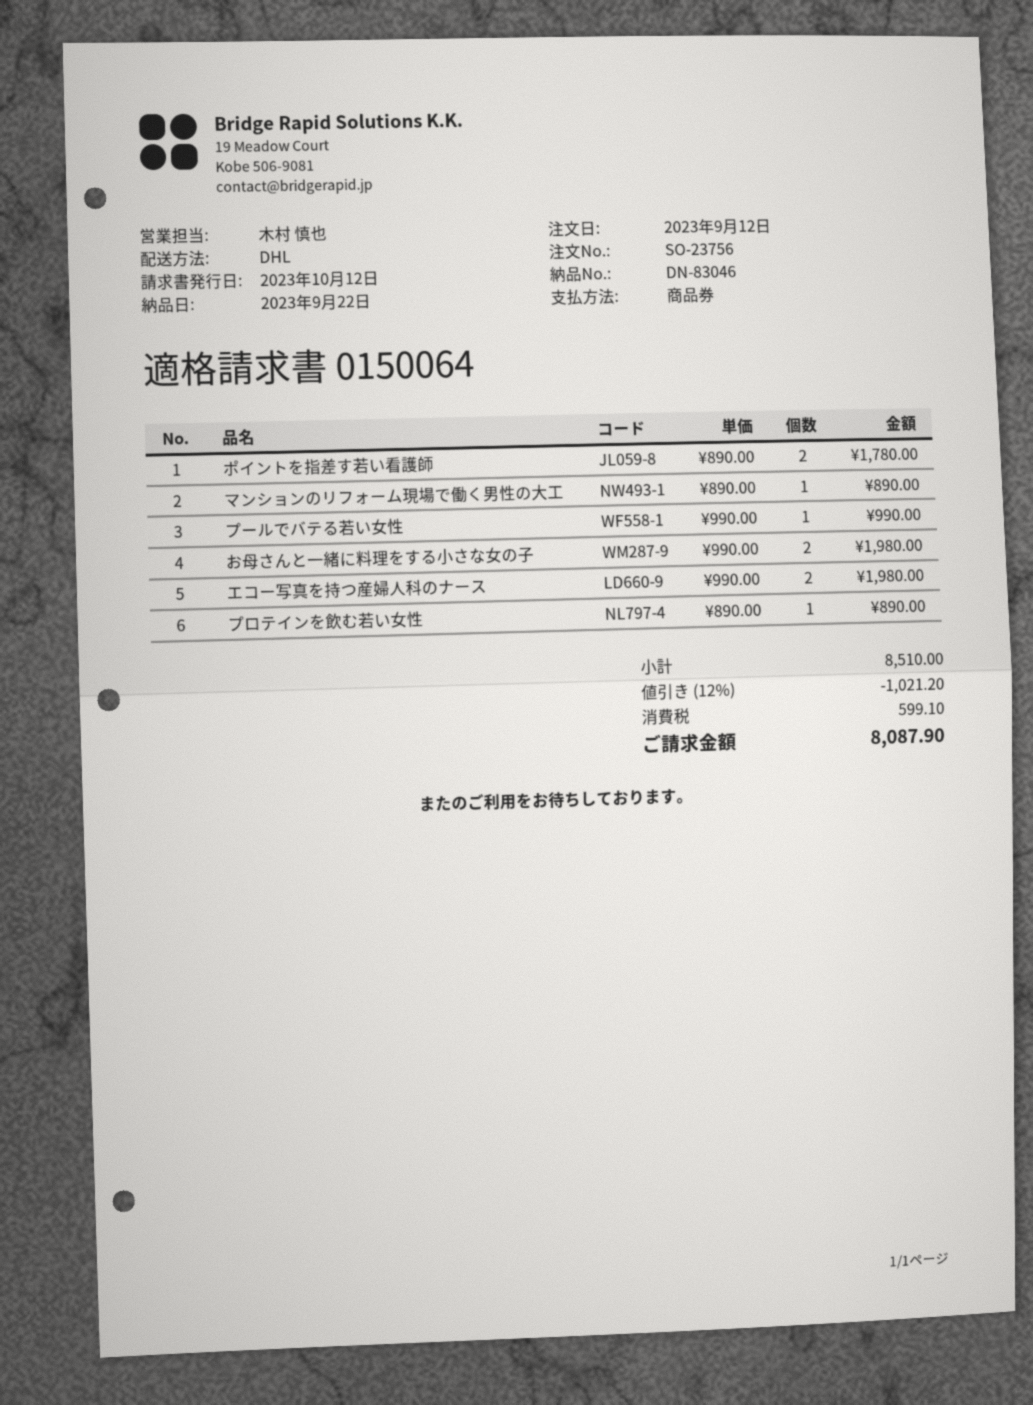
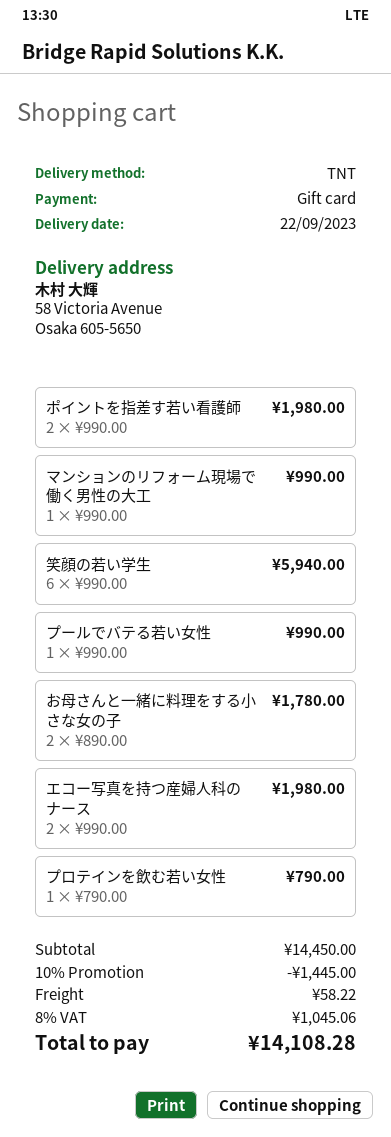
shipping method: DHL -> TNT
ポイントを指差す若い看護師: 2 x 890.00 = 1780.00 -> 2 x 990.00 = 1980.00
マンションのリフォーム現場で働く男性の大工: 1 x 890.00 = 890.00 -> 1 x 990.00 = 990.00
お母さんと一緒に料理をする小さな女の子: 2 x 990.00 = 1980.00 -> 2 x 890.00 = 1780.00
プロテインを飲む若い女性: 1 x 890.00 = 890.00 -> 1 x 790.00 = 790.00
笑顔の若い学生: none -> 6 x 990.00 = 5940.00
subtotal: 8510.00 -> 14450.00
discount: 12% = 1021.20 -> 10% = 1445.00
shipping: none -> 58.22
tax: 599.10 -> 1045.06
total: 8087.90 -> 14108.28

